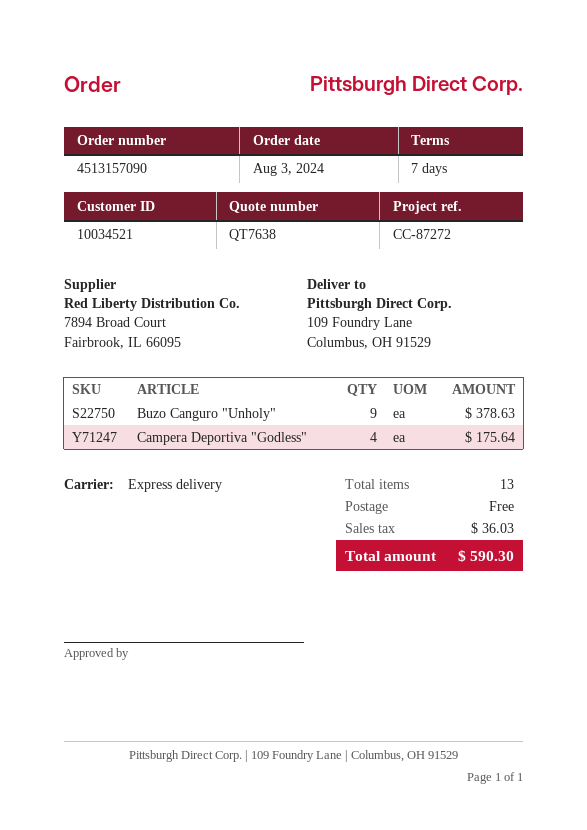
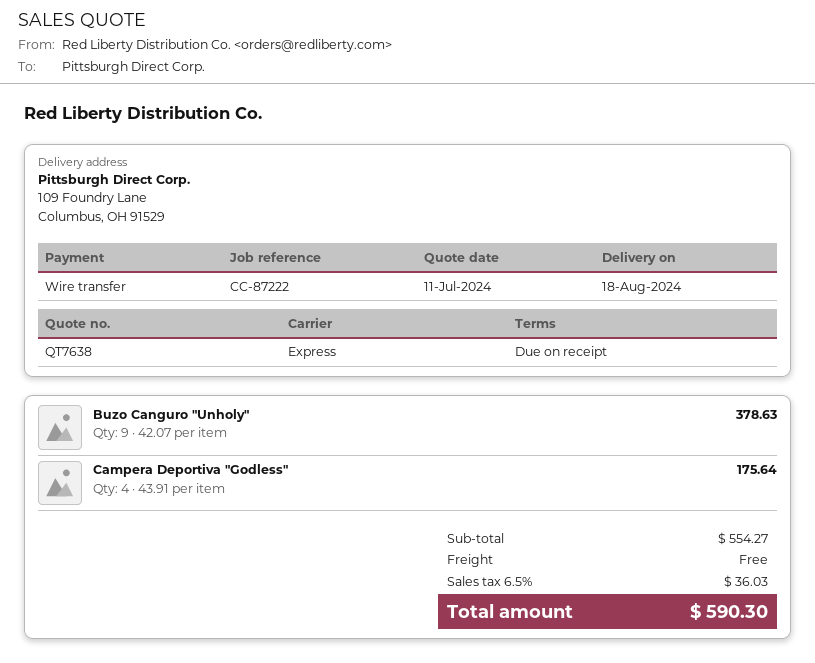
payment terms: 7 days -> on receipt
reference: CC-87272 -> CC-87222

